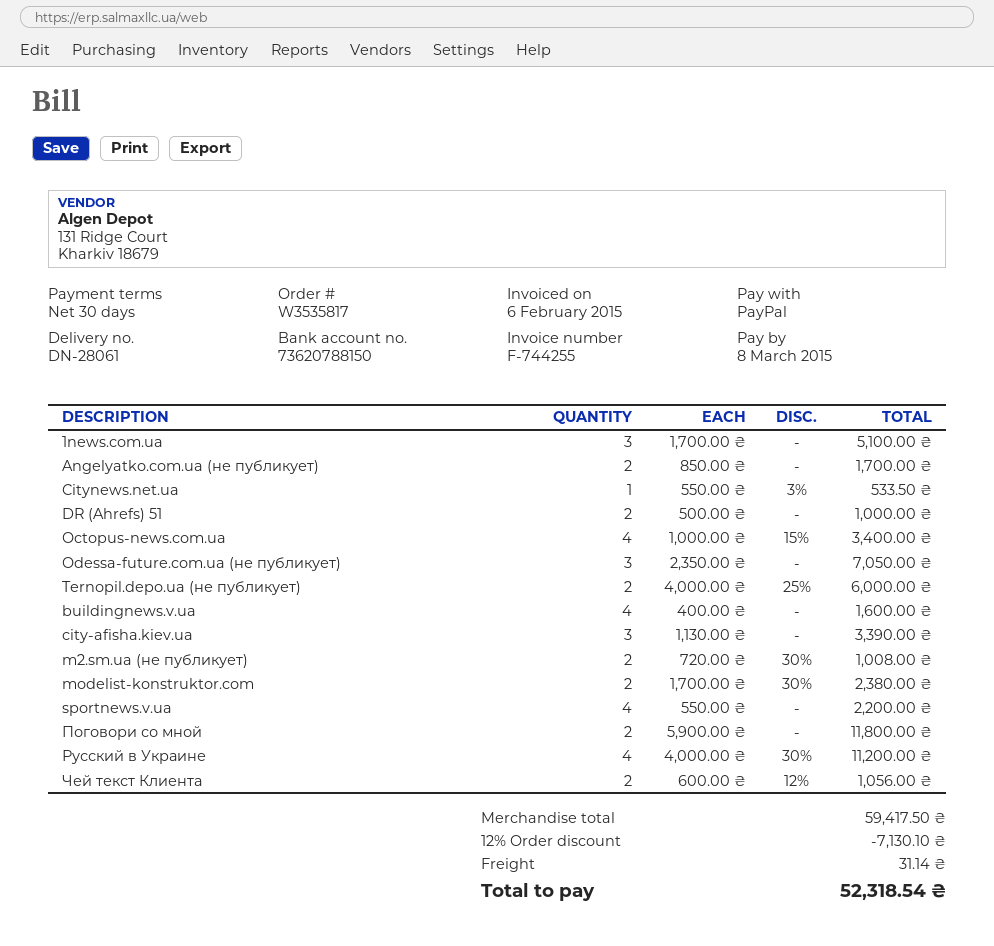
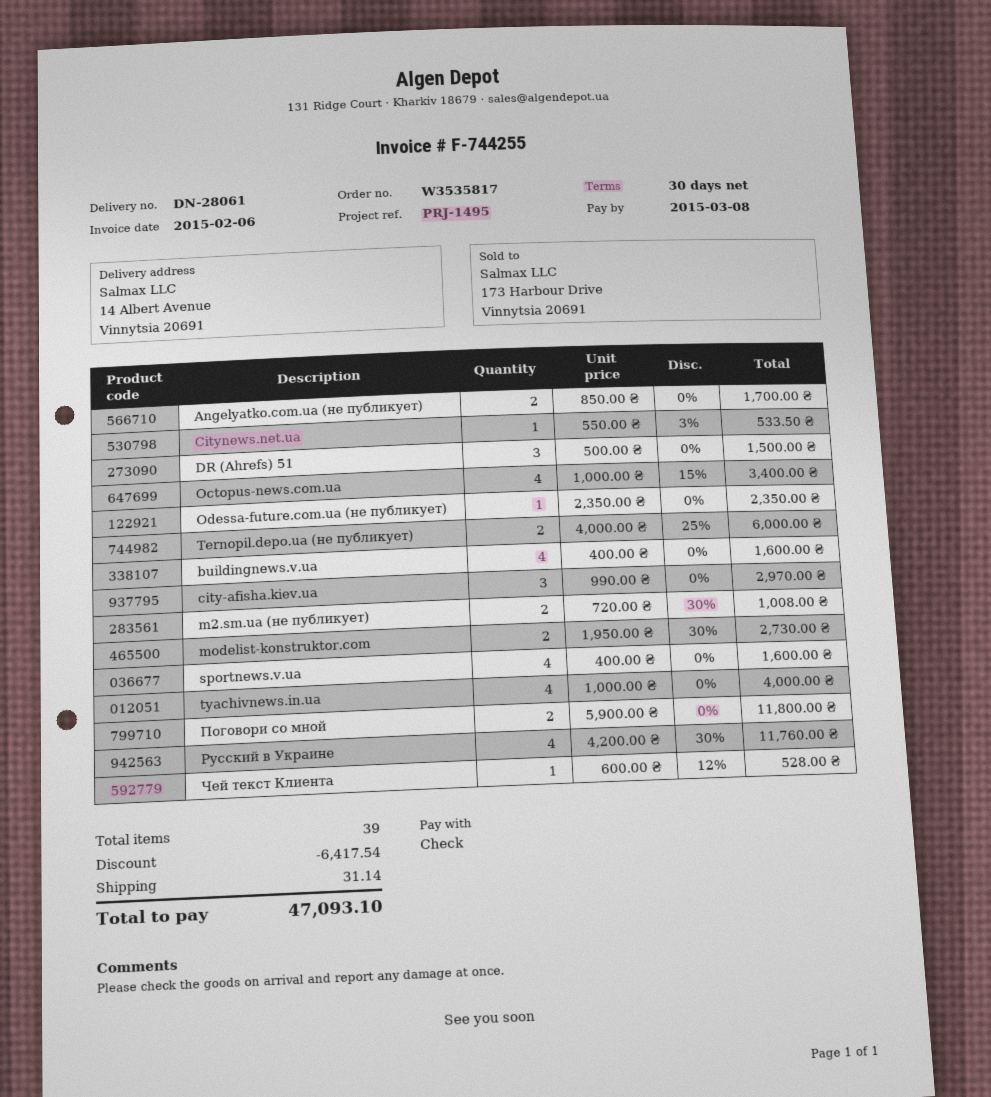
payment method: PayPal -> cheque
1news.com.ua: 3 x 1700.00 = 5100.00 -> none
DR (Ahrefs) 51: 2 x 500.00 = 1000.00 -> 3 x 500.00 = 1500.00
Odessa-future.com.ua (не публикует): 3 x 2350.00 = 7050.00 -> 1 x 2350.00 = 2350.00
city-afisha.kiev.ua: 3 x 1130.00 = 3390.00 -> 3 x 990.00 = 2970.00
modelist-konstruktor.com: 2 x 1700.00 - 30% = 2380.00 -> 2 x 1950.00 - 30% = 2730.00
sportnews.v.ua: 4 x 550.00 = 2200.00 -> 4 x 400.00 = 1600.00
Русский в Украине: 4 x 4000.00 - 30% = 11200.00 -> 4 x 4200.00 - 30% = 11760.00
Чей текст Клиента: 2 x 600.00 - 12% = 1056.00 -> 1 x 600.00 - 12% = 528.00
tyachivnews.in.ua: none -> 4 x 1000.00 = 4000.00
discount: 7130.10 -> 6417.54
total: 52318.54 -> 47093.10

